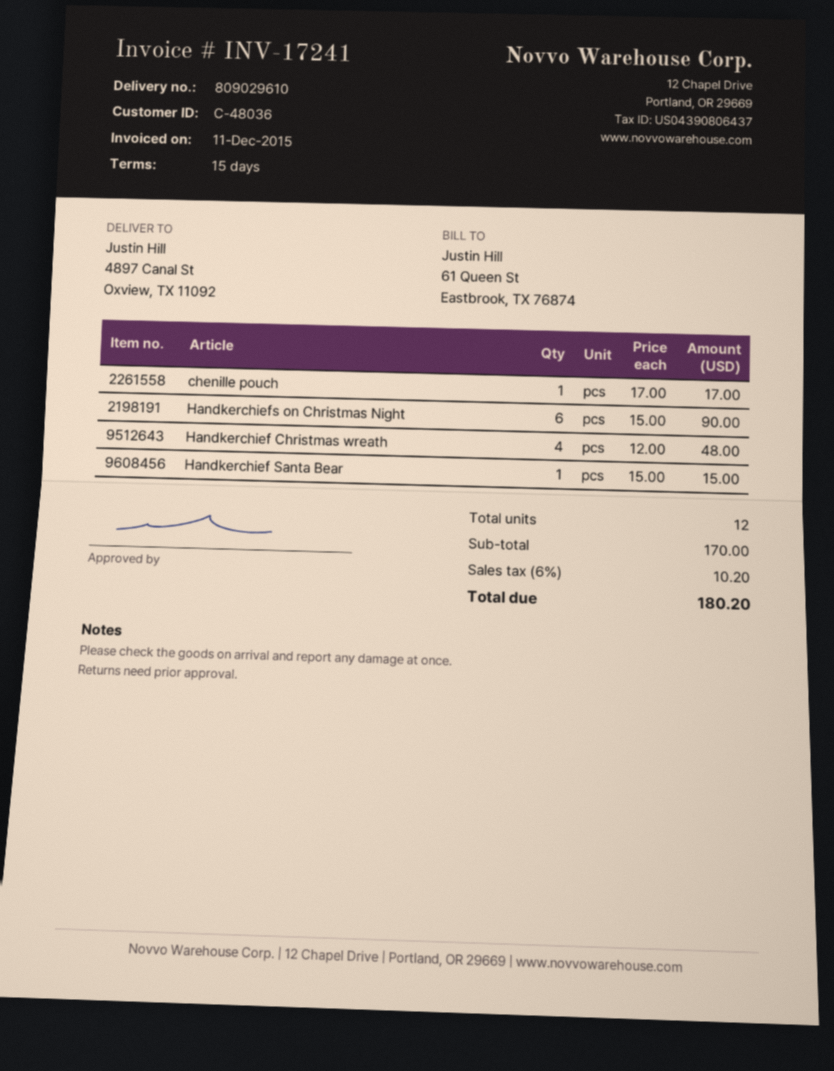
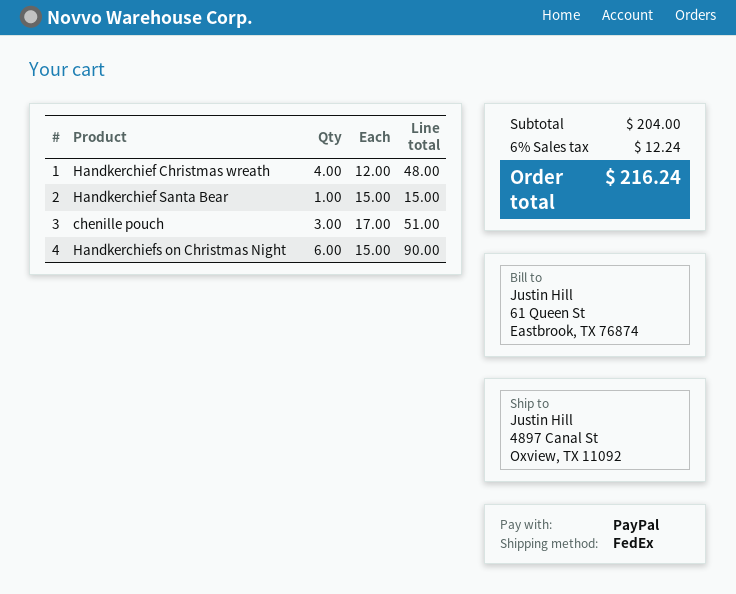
chenille pouch: 1 x 17.00 = 17.00 -> 3 x 17.00 = 51.00
subtotal: 170.00 -> 204.00
tax: 6% = 10.20 -> 6% = 12.24
total: 180.20 -> 216.24

